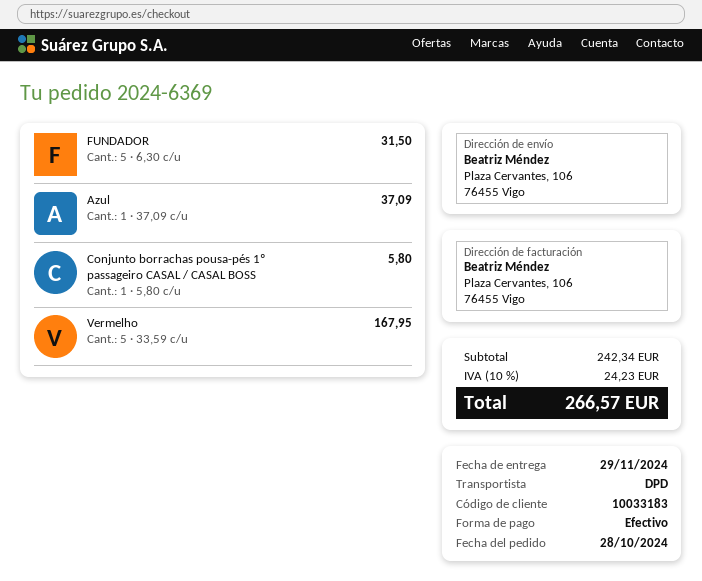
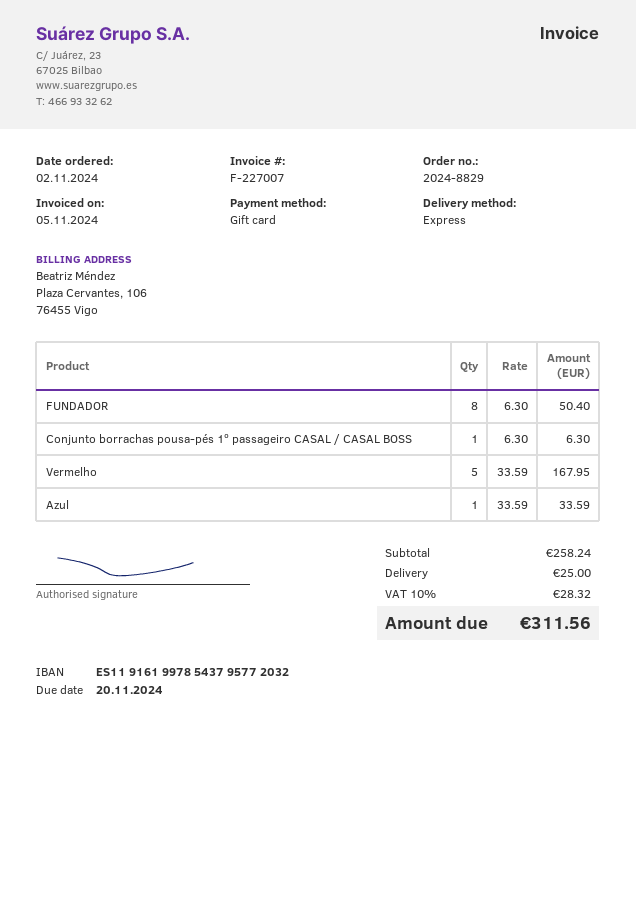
order number: 2024-6369 -> 2024-8829
order date: 2024-10-28 -> 2024-11-02
payment method: cash -> gift card
shipping method: DPD -> express
FUNDADOR: 5 x 6.30 = 31.50 -> 8 x 6.30 = 50.40
Azul: 1 x 37.09 = 37.09 -> 1 x 33.59 = 33.59
Conjunto borrachas pousa-pés 1º passageiro CASAL / CASAL BOSS: 1 x 5.80 = 5.80 -> 1 x 6.30 = 6.30
subtotal: 242.34 -> 258.24
shipping: none -> 25.00
tax: 10% = 24.23 -> 10% = 28.32
total: 266.57 -> 311.56

